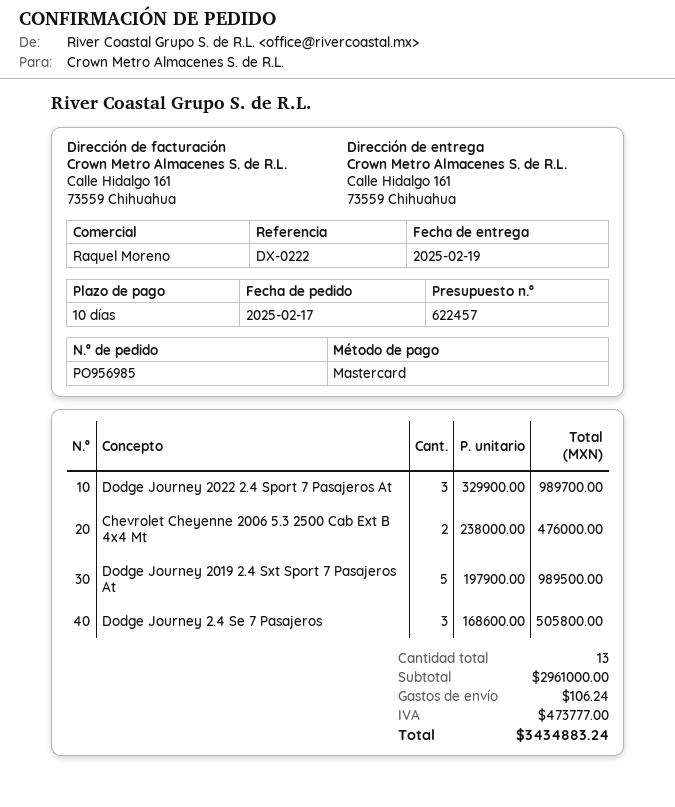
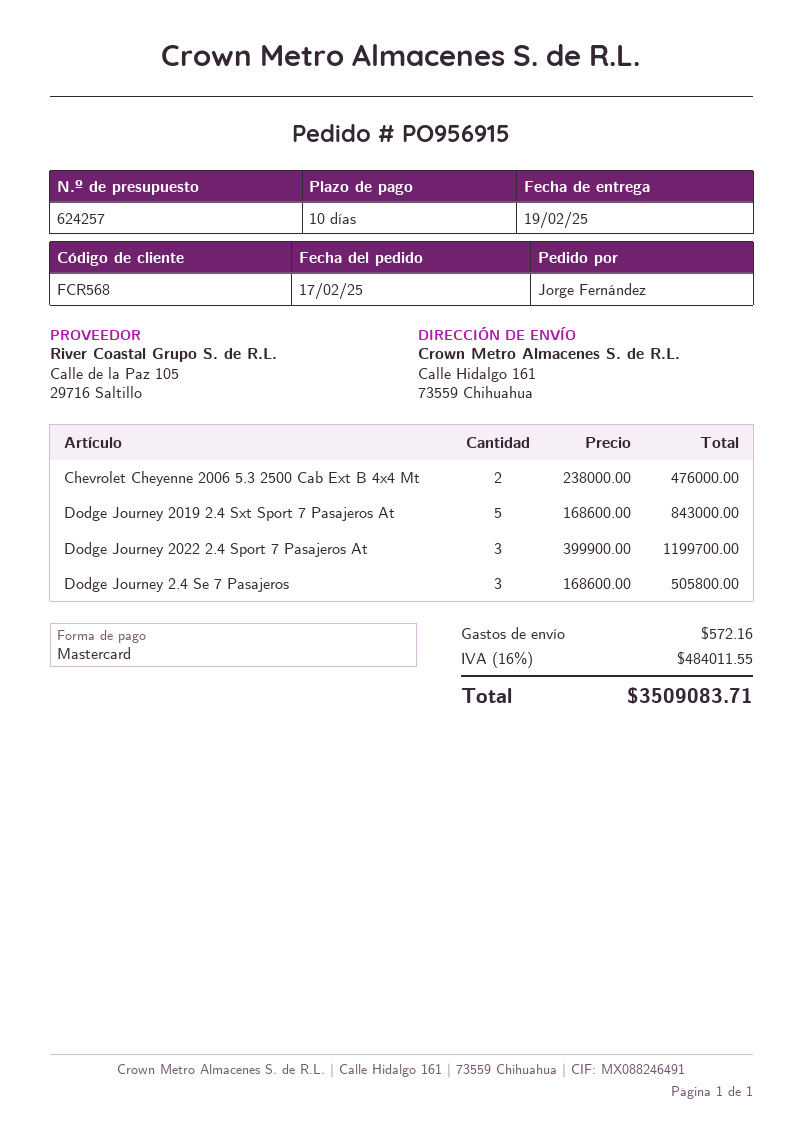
quote number: 622457 -> 624257
order number: PO956985 -> PO956915
Dodge Journey 2022 2.4 Sport 7 Pasajeros At: 3 x 329900.00 = 989700.00 -> 3 x 399900.00 = 1199700.00
Dodge Journey 2019 2.4 Sxt Sport 7 Pasajeros At: 5 x 197900.00 = 989500.00 -> 5 x 168600.00 = 843000.00
shipping: 106.24 -> 572.16
tax: 473777.00 -> 484011.55
total: 3434883.24 -> 3509083.71

